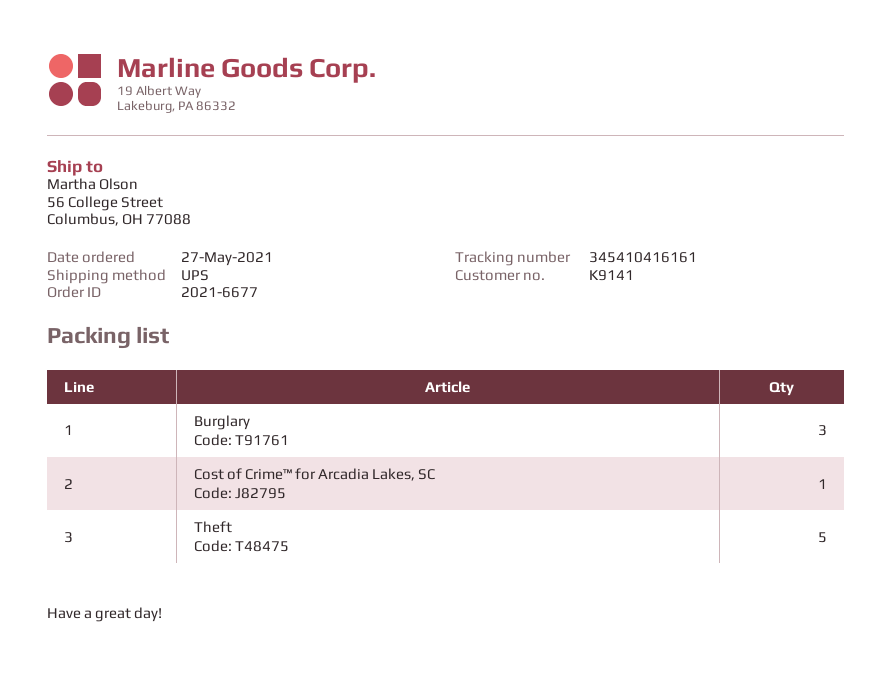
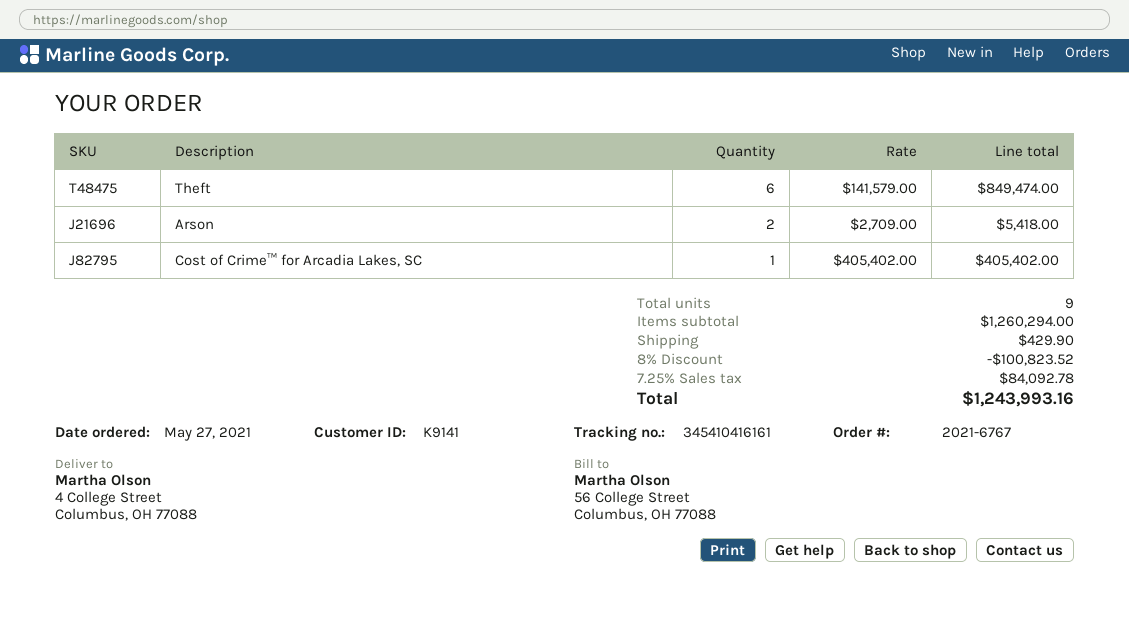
order number: 2021-6677 -> 2021-6767
ship to: 56 College Street, Columbus, OH 77088 -> 4 College Street, Columbus, OH 77088
Burglary: 3 -> none
Theft: 5 -> 6
Arson: none -> 2

